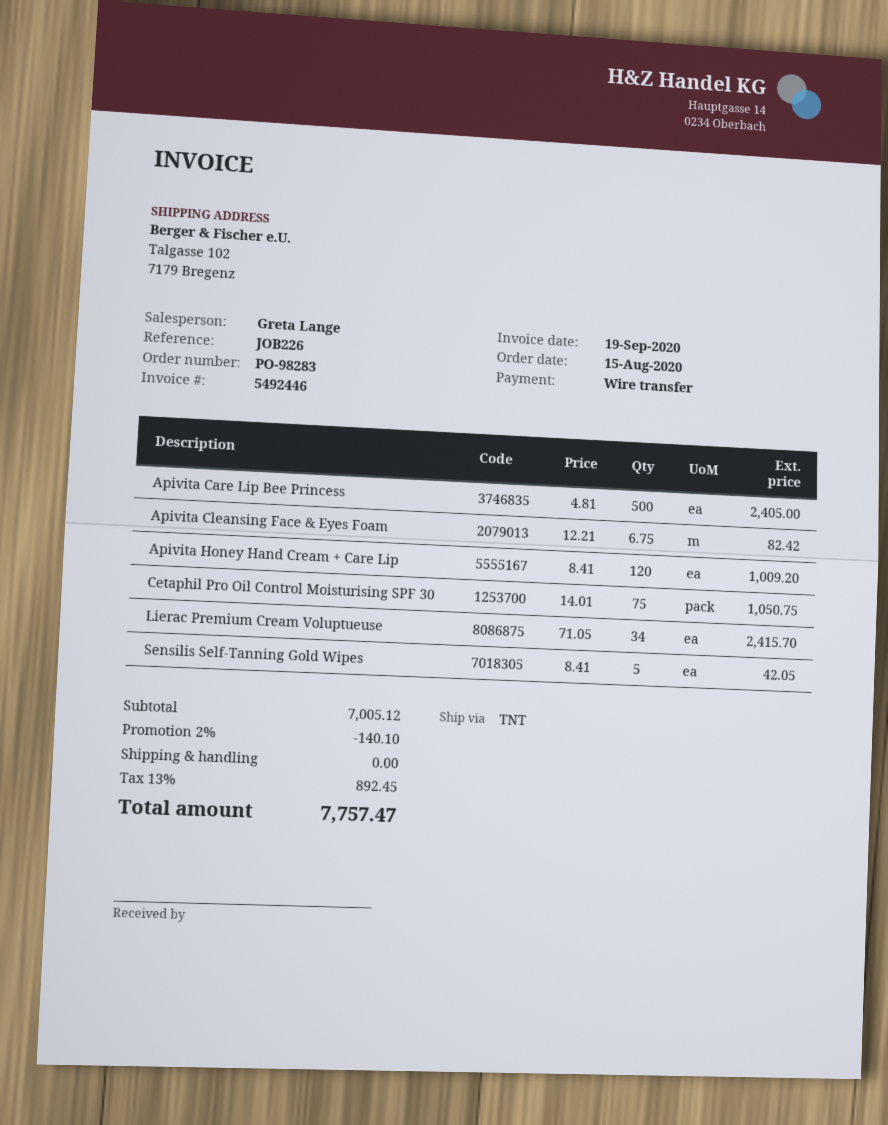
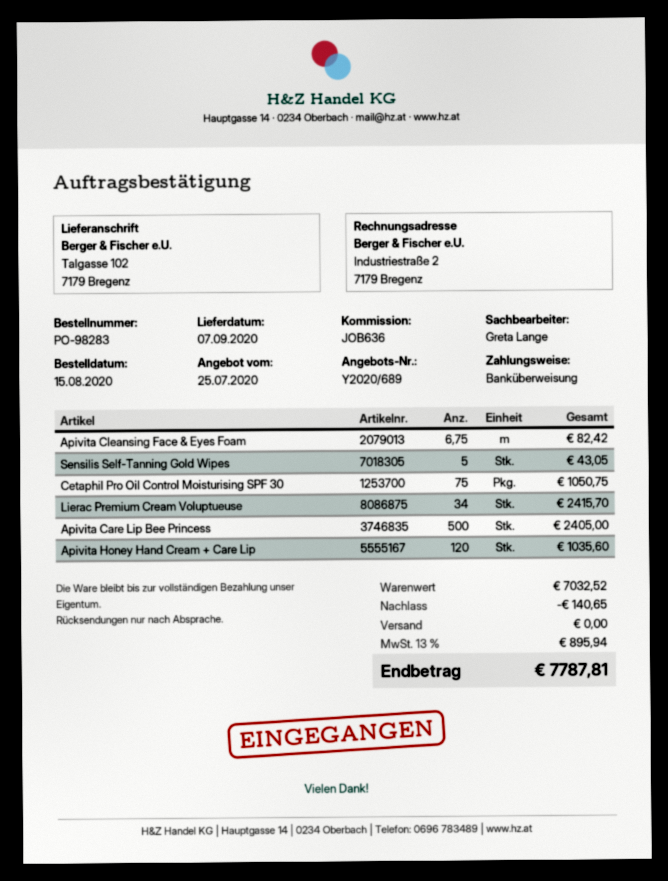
reference: JOB226 -> JOB636
Apivita Honey Hand Cream + Care Lip: 120 for 1009.20 -> 120 for 1035.60
Sensilis Self-Tanning Gold Wipes: 5 for 42.05 -> 5 for 43.05
subtotal: 7005.12 -> 7032.52
discount: 140.10 -> 140.65
tax: 13% = 892.45 -> 13% = 895.94
total: 7757.47 -> 7787.81

